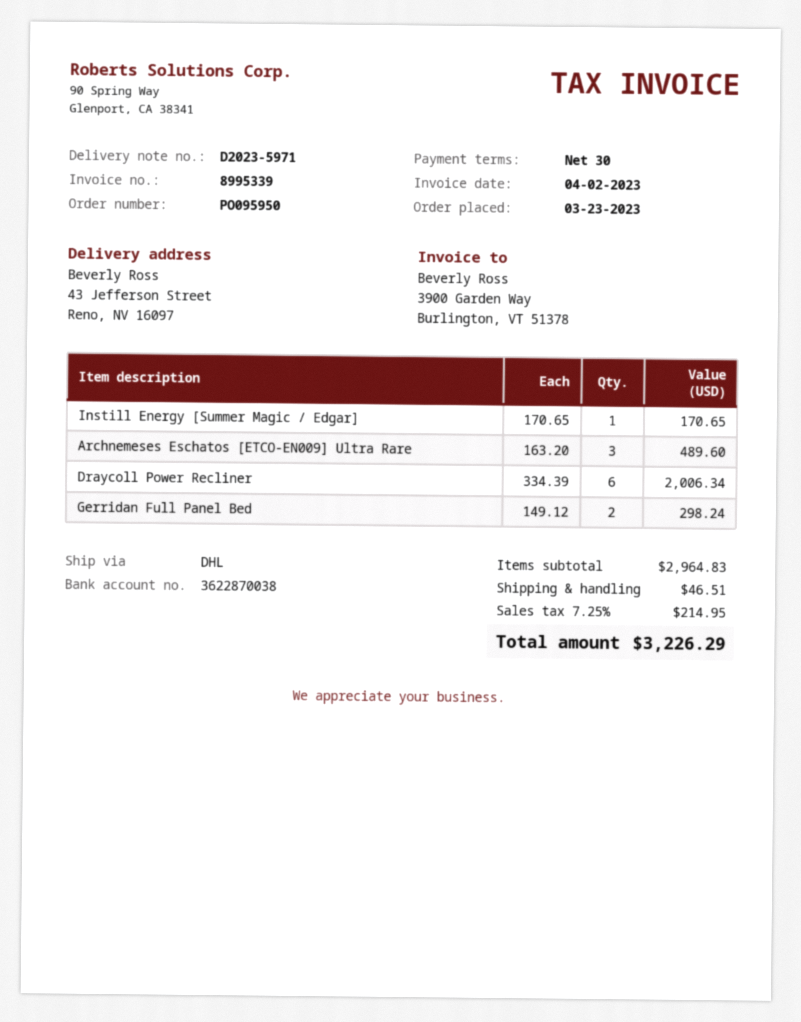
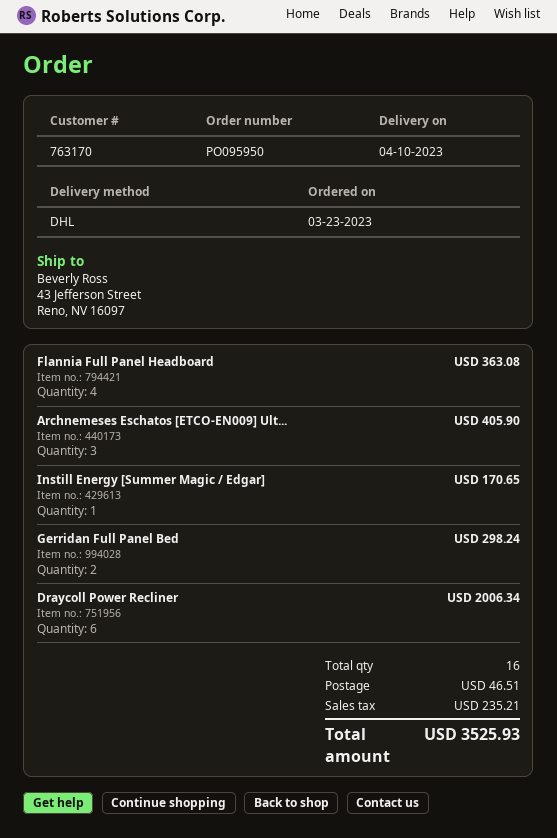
Archnemeses Eschatos [ETCO-EN009] Ultra Rare: 3 for 489.60 -> 3 for 405.90
Flannia Full Panel Headboard: none -> 4 for 363.08
tax: 214.95 -> 235.21
total: 3226.29 -> 3525.93

